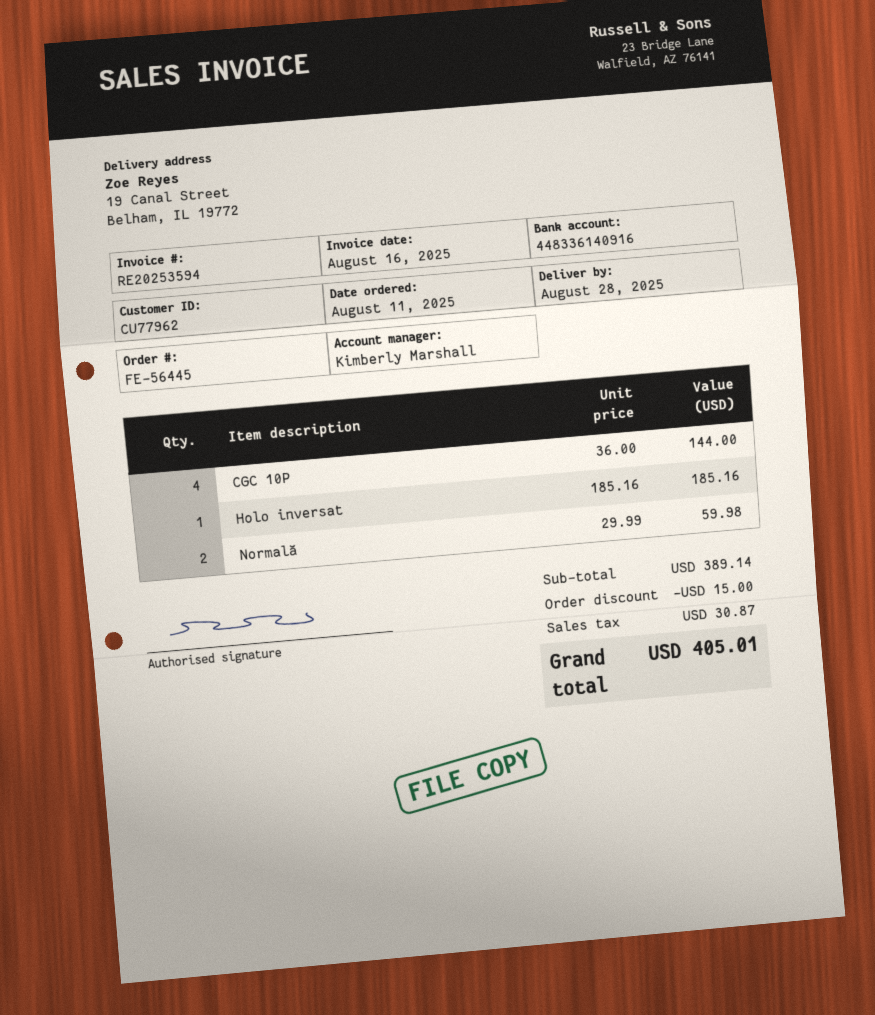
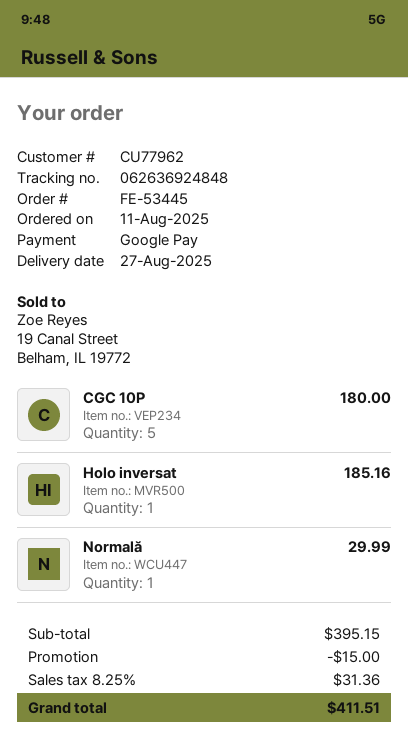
order number: FE-56445 -> FE-53445
delivery date: 2025-08-28 -> 2025-08-27
CGC 10P: 4 for 144.00 -> 5 for 180.00
Normală: 2 for 59.98 -> 1 for 29.99
subtotal: 389.14 -> 395.15
tax: 30.87 -> 31.36
total: 405.01 -> 411.51

